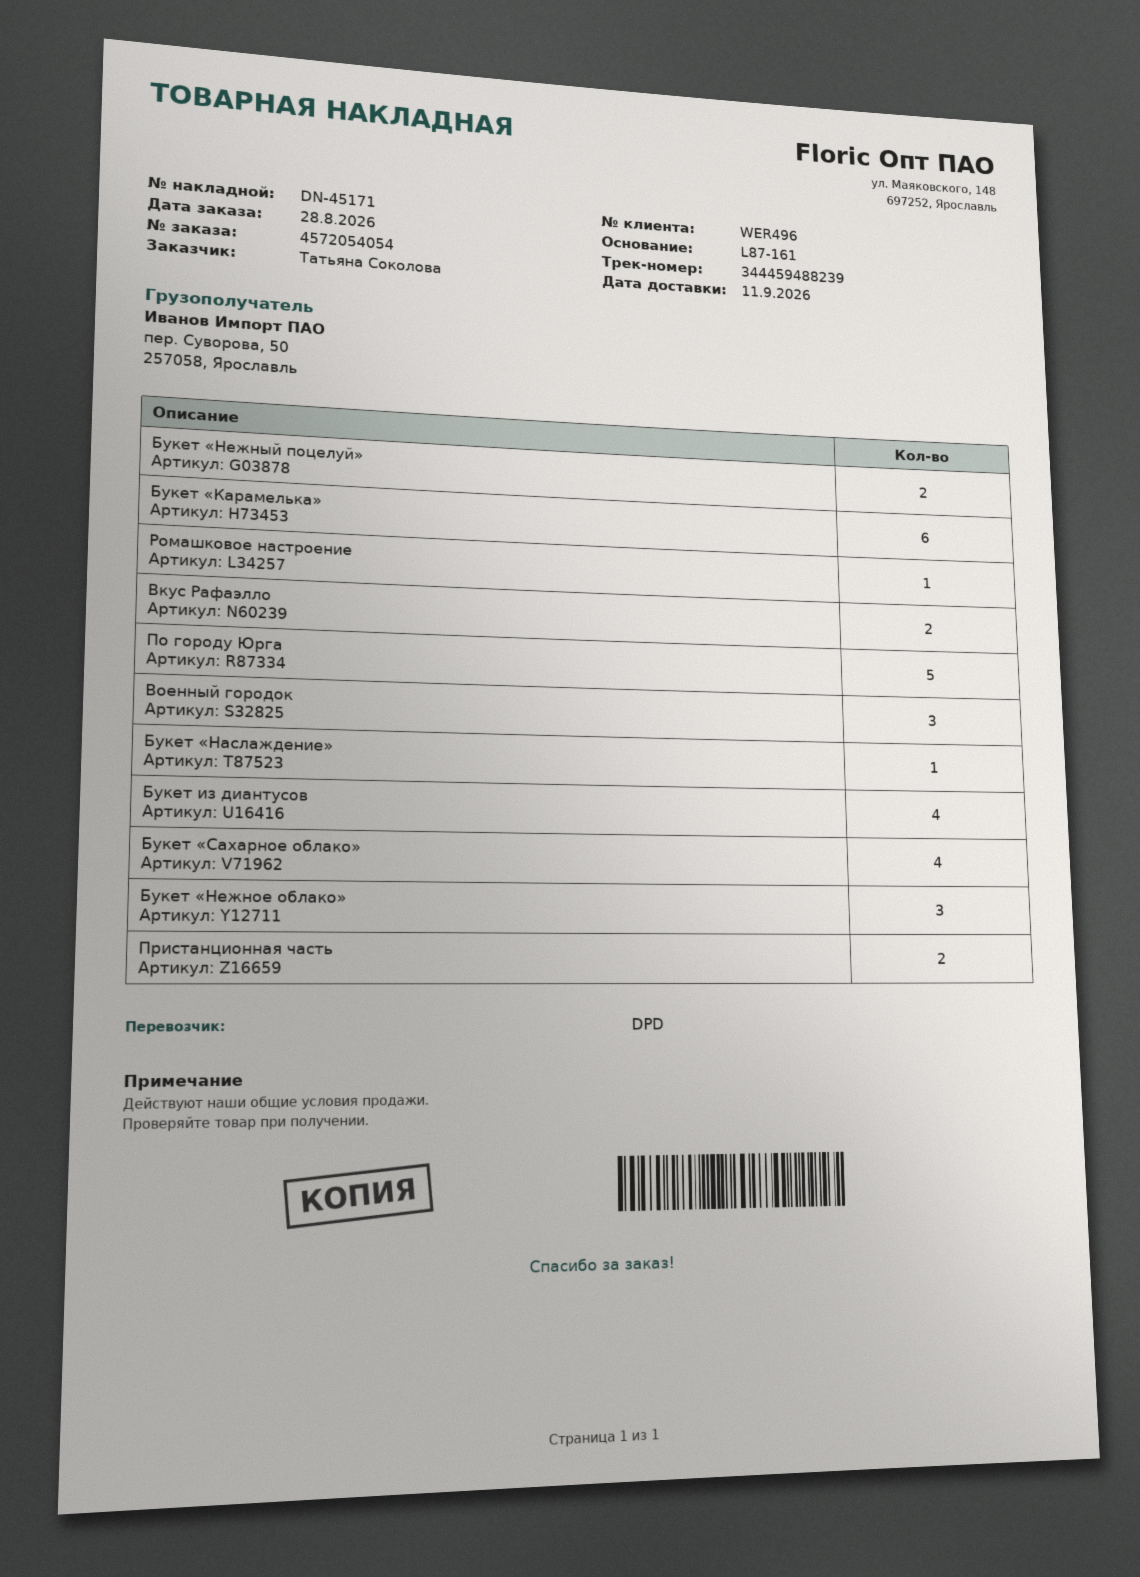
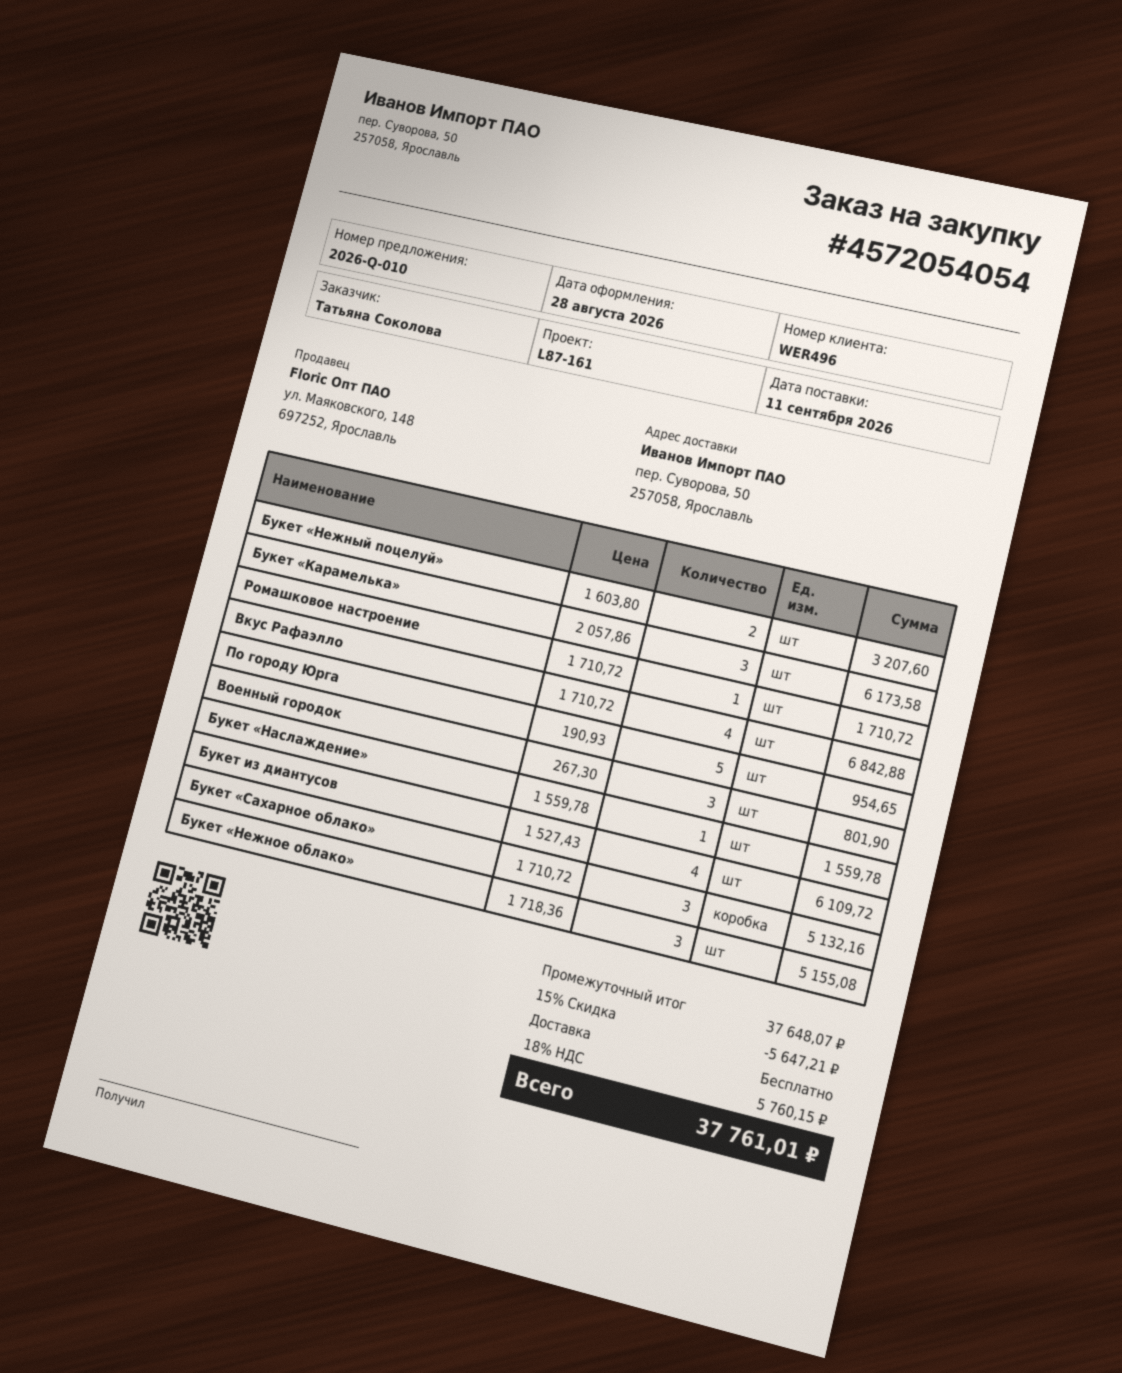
Букет «Карамелька»: 6 -> 3
Вкус Рафаэлло: 2 -> 4
Букет «Сахарное облако»: 4 -> 3
Пристанционная часть: 2 -> none

